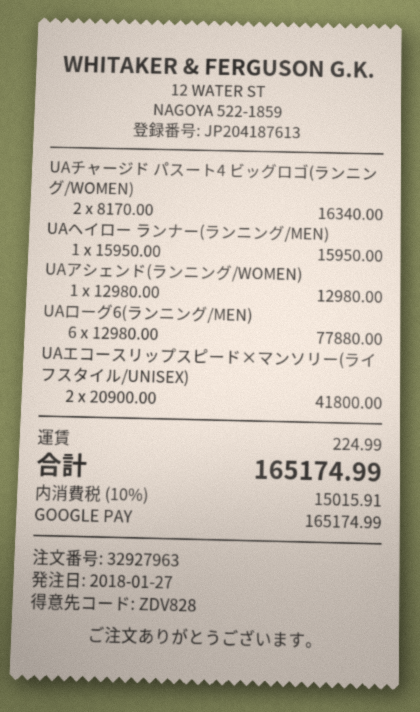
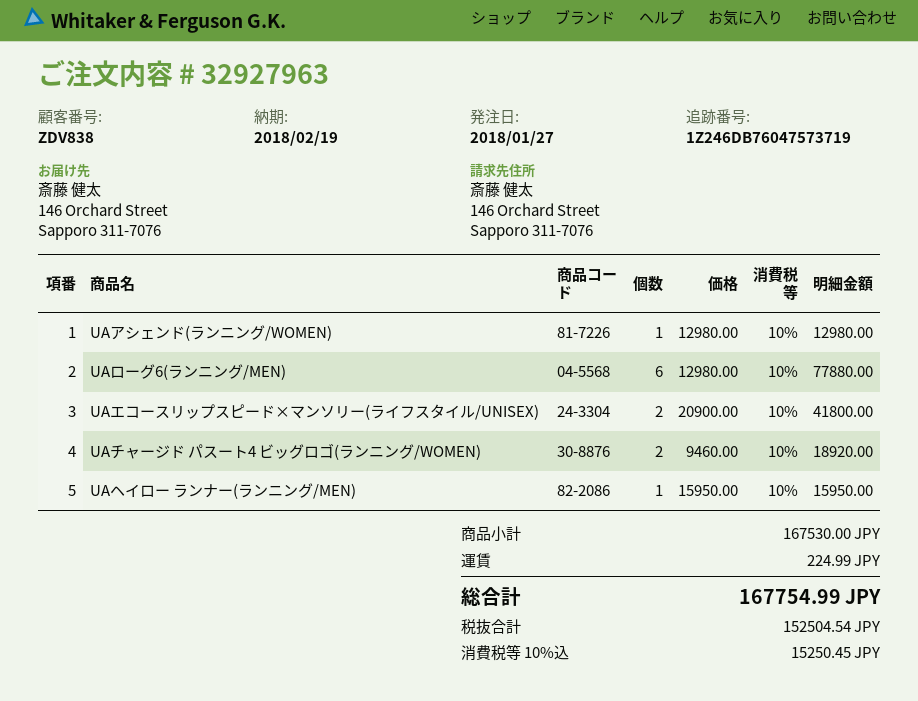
customer number: ZDV828 -> ZDV838
UAチャージド パスート4 ビッグロゴ(ランニング/WOMEN): 2 x 8170.00 = 16340.00 -> 2 x 9460.00 = 18920.00
tax: 10% = 15015.91 -> 10% = 15250.45
total: 165174.99 -> 167754.99

